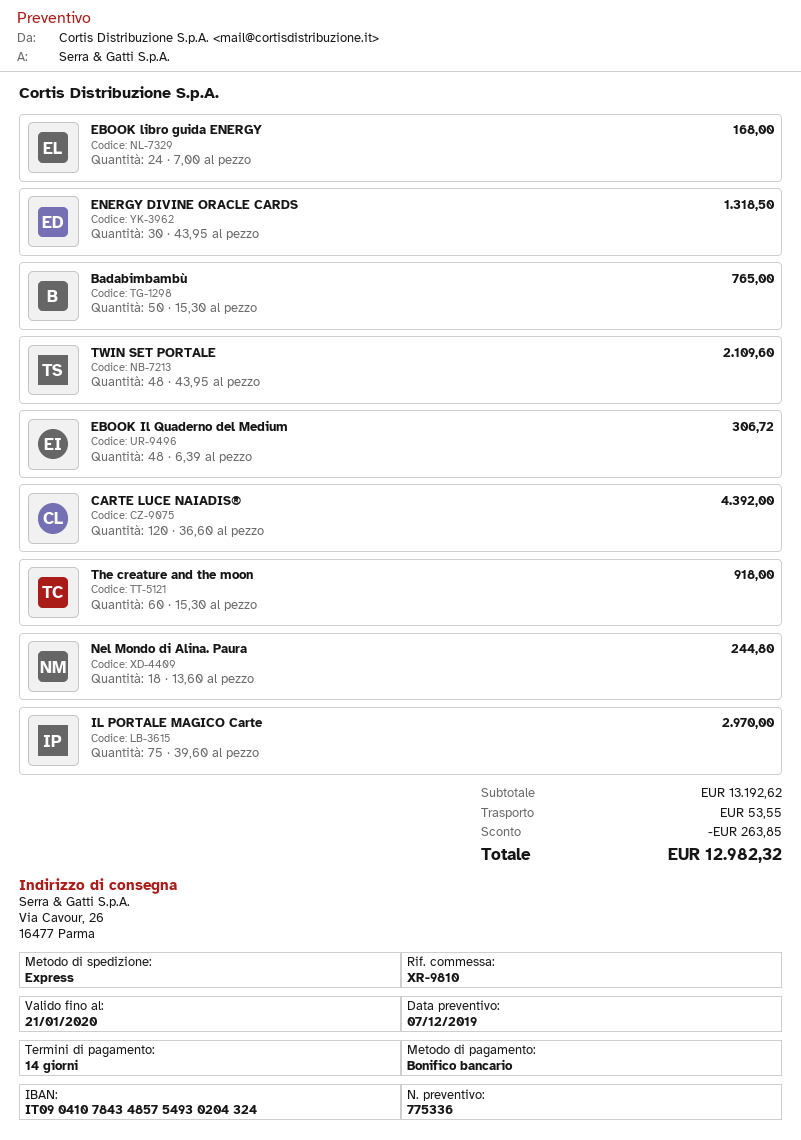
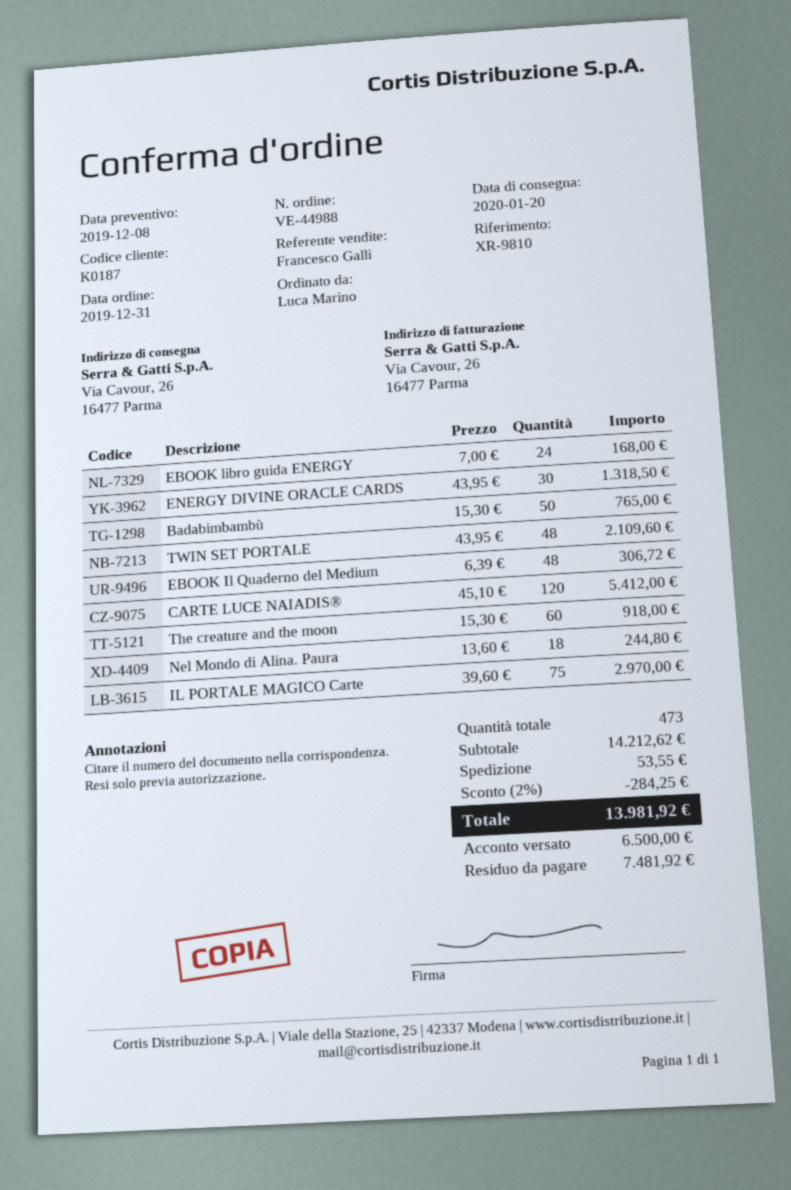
quote date: 2019-12-07 -> 2019-12-08
CARTE LUCE NAIADIS®: 120 x 36.60 = 4392.00 -> 120 x 45.10 = 5412.00
subtotal: 13192.62 -> 14212.62
discount: 263.85 -> 284.25
total: 12982.32 -> 13981.92

